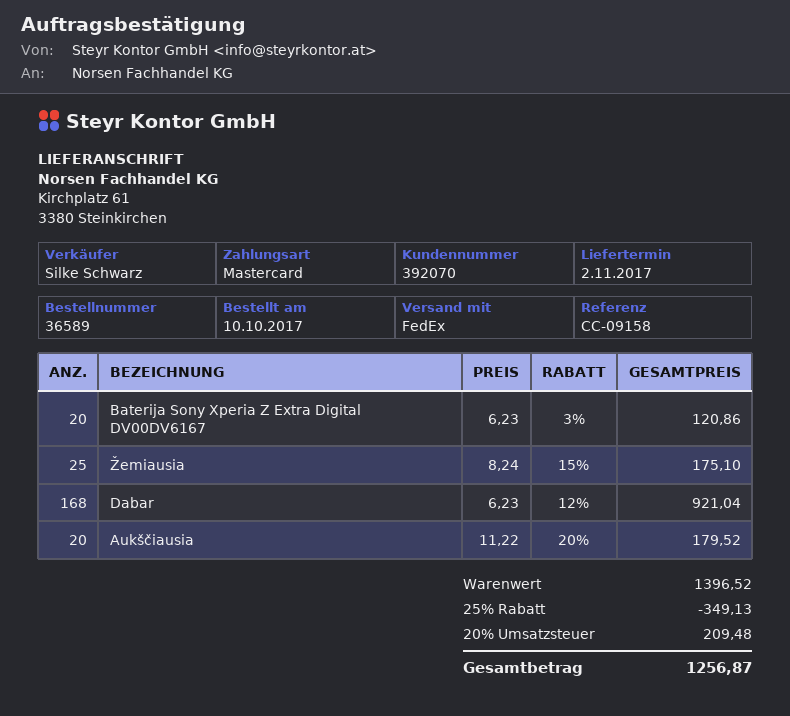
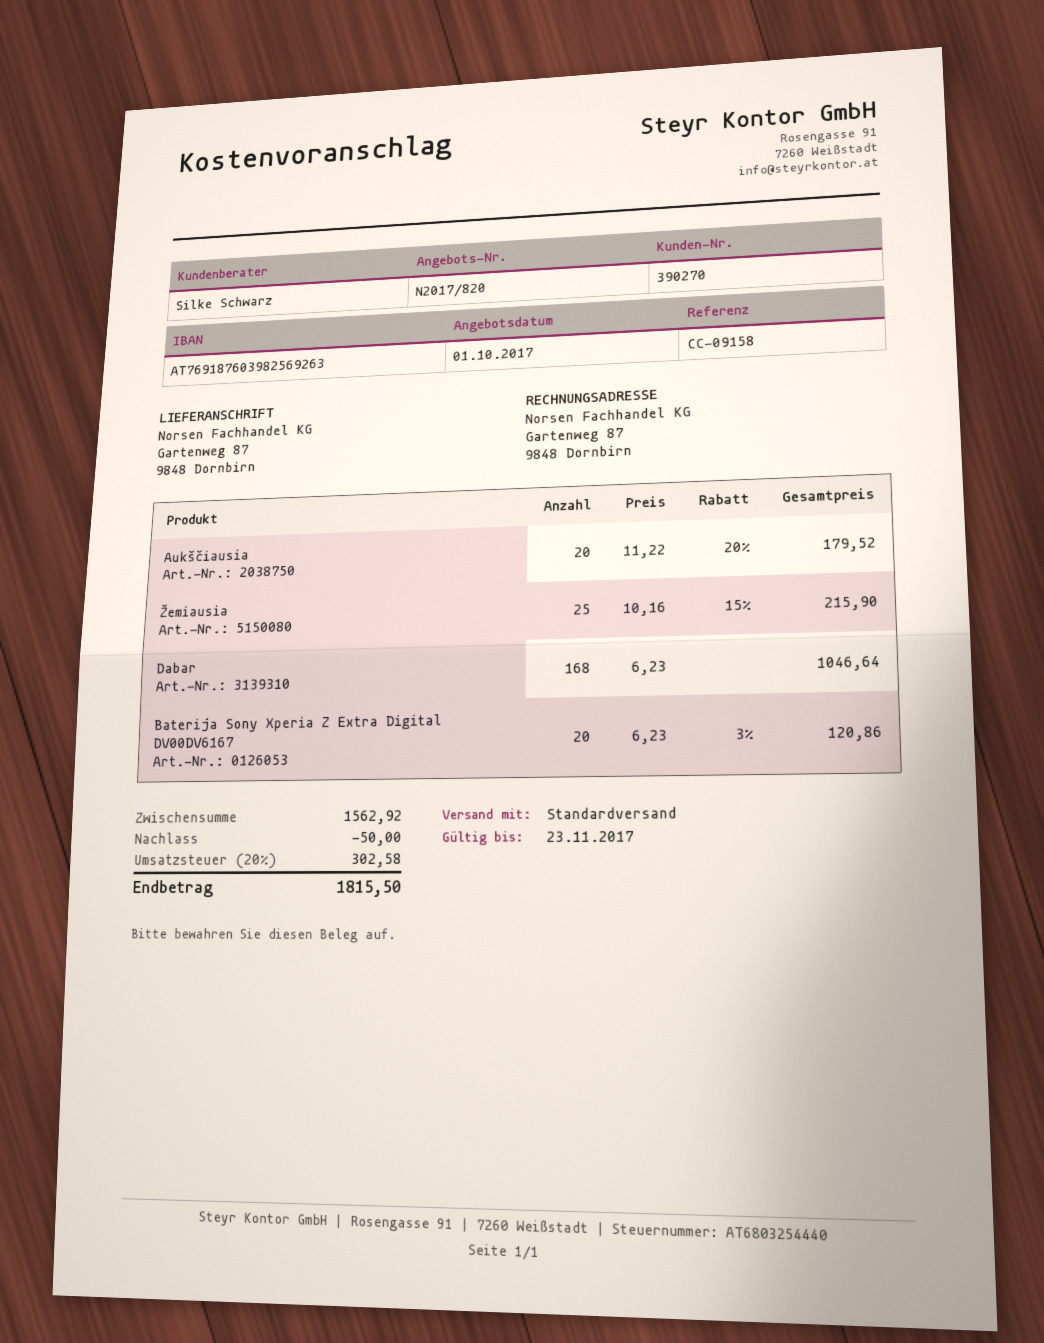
customer number: 392070 -> 390270
shipping method: FedEx -> standard
ship to: Kirchplatz 61, 3380 Steinkirchen -> Gartenweg 87, 9848 Dornbirn
Žemiausia: 25 x 8.24 - 15% = 175.10 -> 25 x 10.16 - 15% = 215.90
Dabar: 168 x 6.23 - 12% = 921.04 -> 168 x 6.23 = 1046.64
subtotal: 1396.52 -> 1562.92
discount: 349.13 -> 50.00
tax: 20% = 209.48 -> 20% = 302.58
total: 1256.87 -> 1815.50

